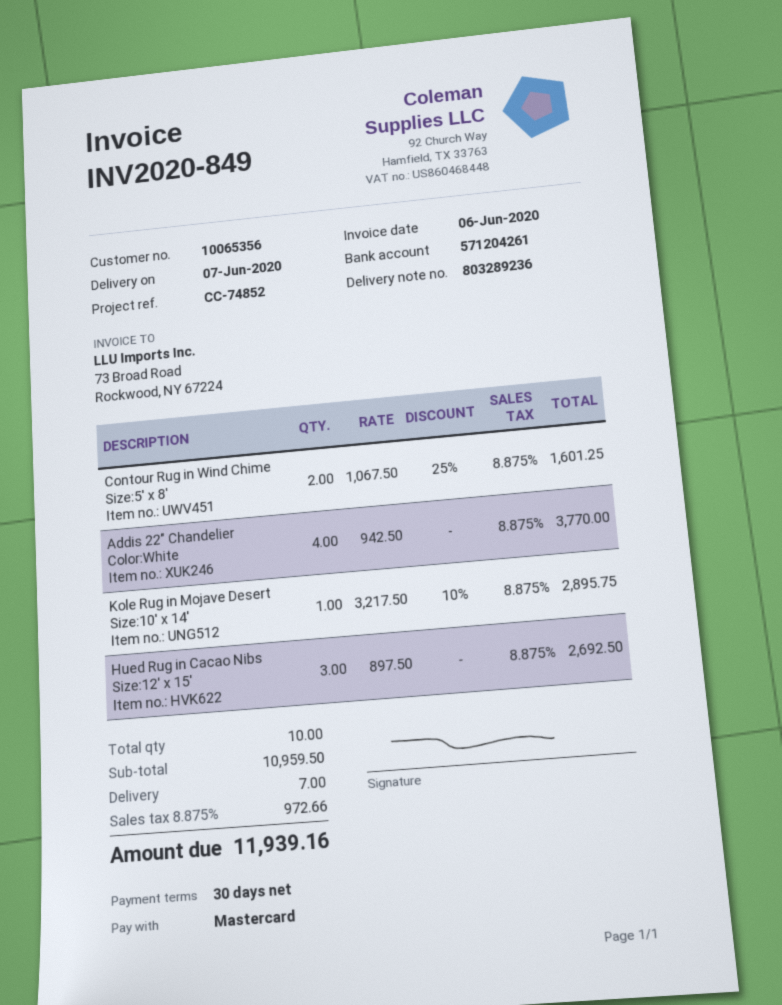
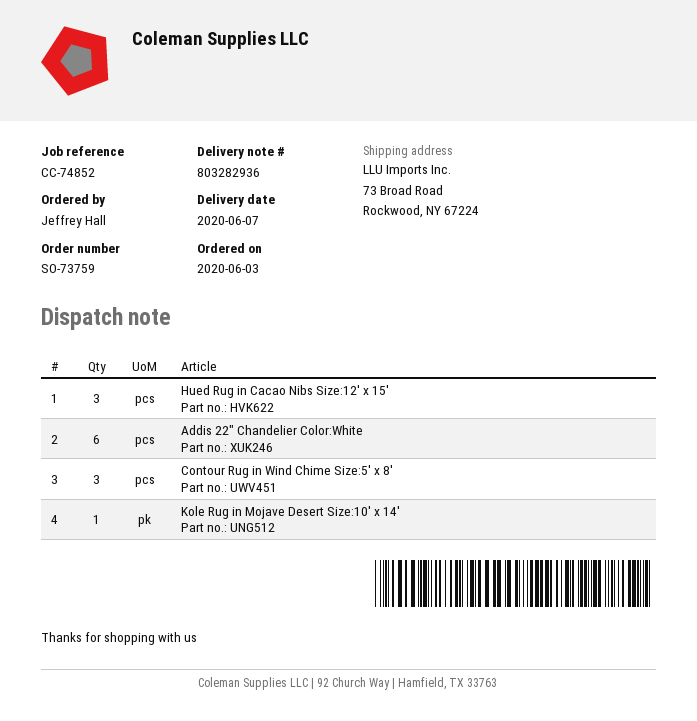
delivery note number: 803289236 -> 803282936
Contour Rug in Wind Chime Size:5' x 8': 2 -> 3
Addis 22" Chandelier Color:White: 4 -> 6

